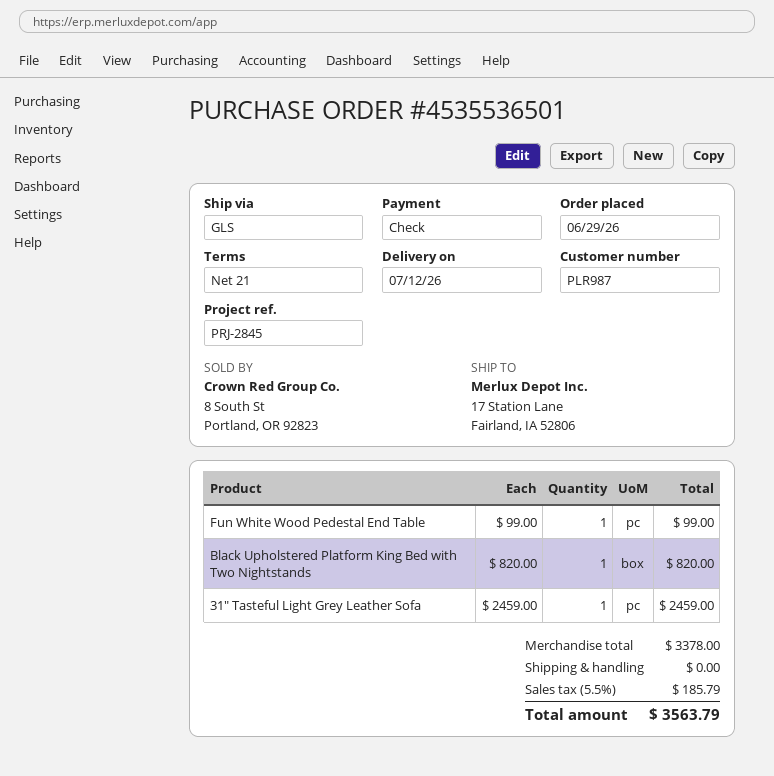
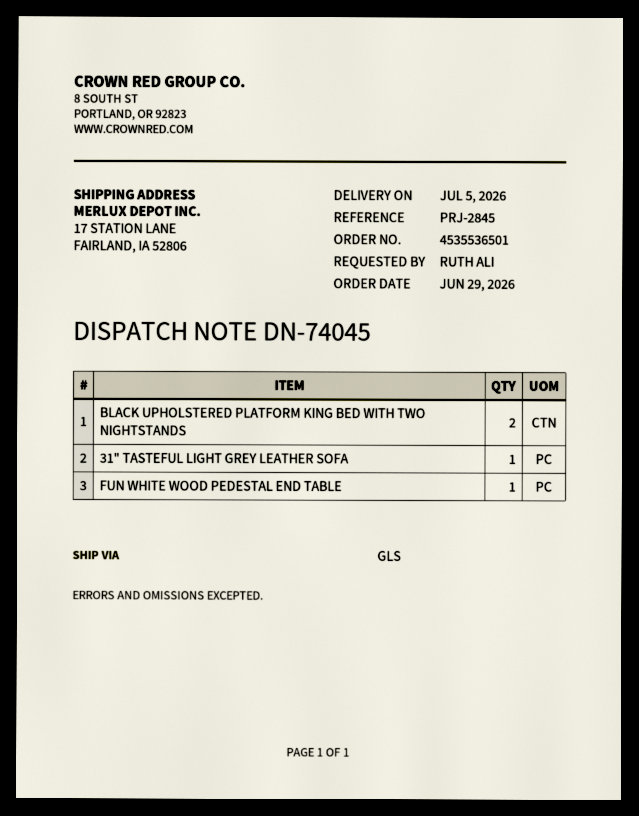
delivery date: 2026-07-12 -> 2026-07-05
Black Upholstered Platform King Bed with Two Nightstands: 1 -> 2

